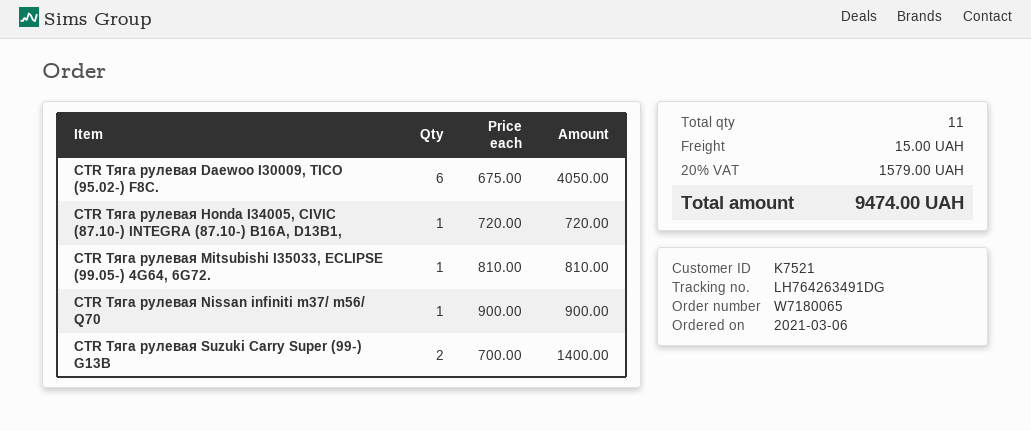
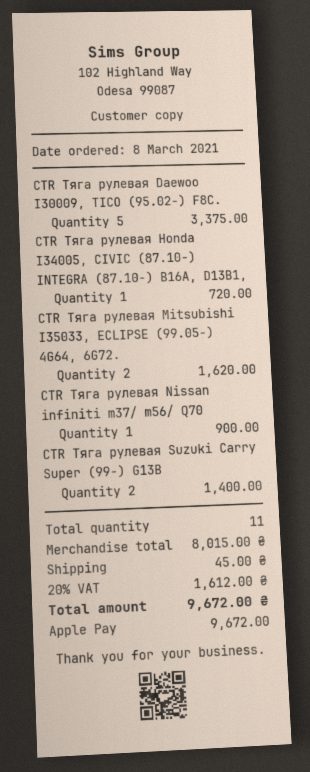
order date: 2021-03-06 -> 2021-03-08
CTR Тяга рулевая Daewoo I30009, TICO (95.02-) F8C.: 6 for 4050.00 -> 5 for 3375.00
CTR Тяга рулевая Mitsubishi I35033, ECLIPSE (99.05-) 4G64, 6G72.: 1 for 810.00 -> 2 for 1620.00
shipping: 15.00 -> 45.00
tax: 20% = 1579.00 -> 20% = 1612.00
total: 9474.00 -> 9672.00

